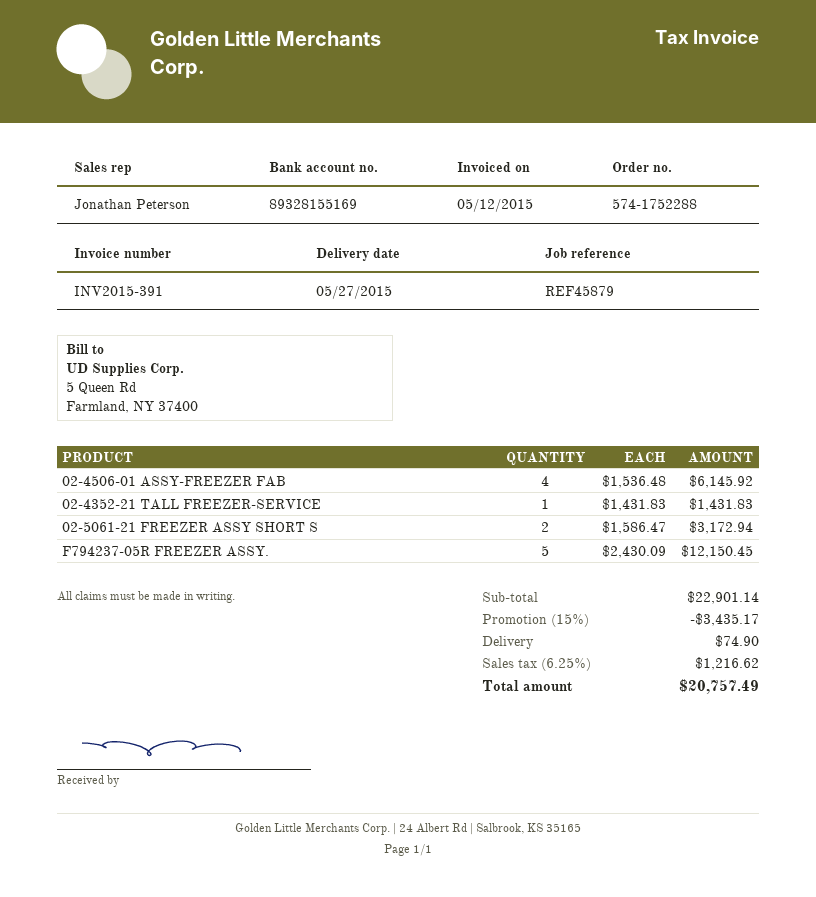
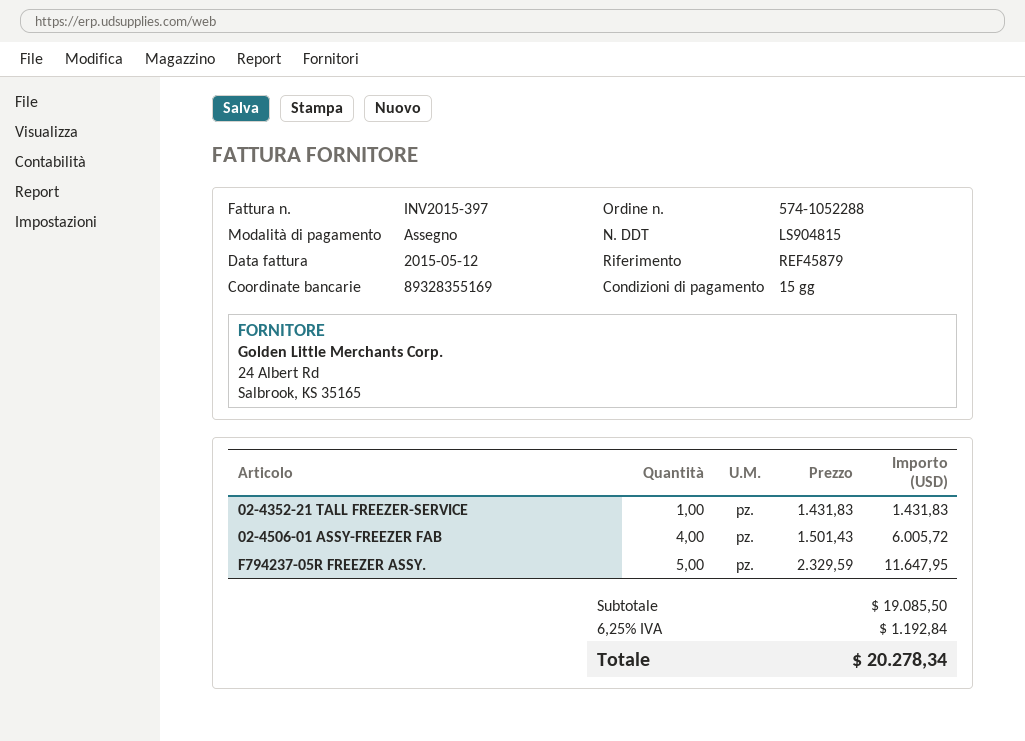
order number: 574-1752288 -> 574-1052288
invoice number: INV2015-391 -> INV2015-397
bank account: 89328155169 -> 89328355169
02-4506-01 ASSY-FREEZER FAB: 4 x 1536.48 = 6145.92 -> 4 x 1501.43 = 6005.72
02-5061-21 FREEZER ASSY SHORT S: 2 x 1586.47 = 3172.94 -> none
F794237-05R FREEZER ASSY.: 5 x 2430.09 = 12150.45 -> 5 x 2329.59 = 11647.95
subtotal: 22901.14 -> 19085.50
discount: 15% = 3435.17 -> none
shipping: 74.90 -> none
tax: 6.25% = 1216.62 -> 6.25% = 1192.84
total: 20757.49 -> 20278.34

